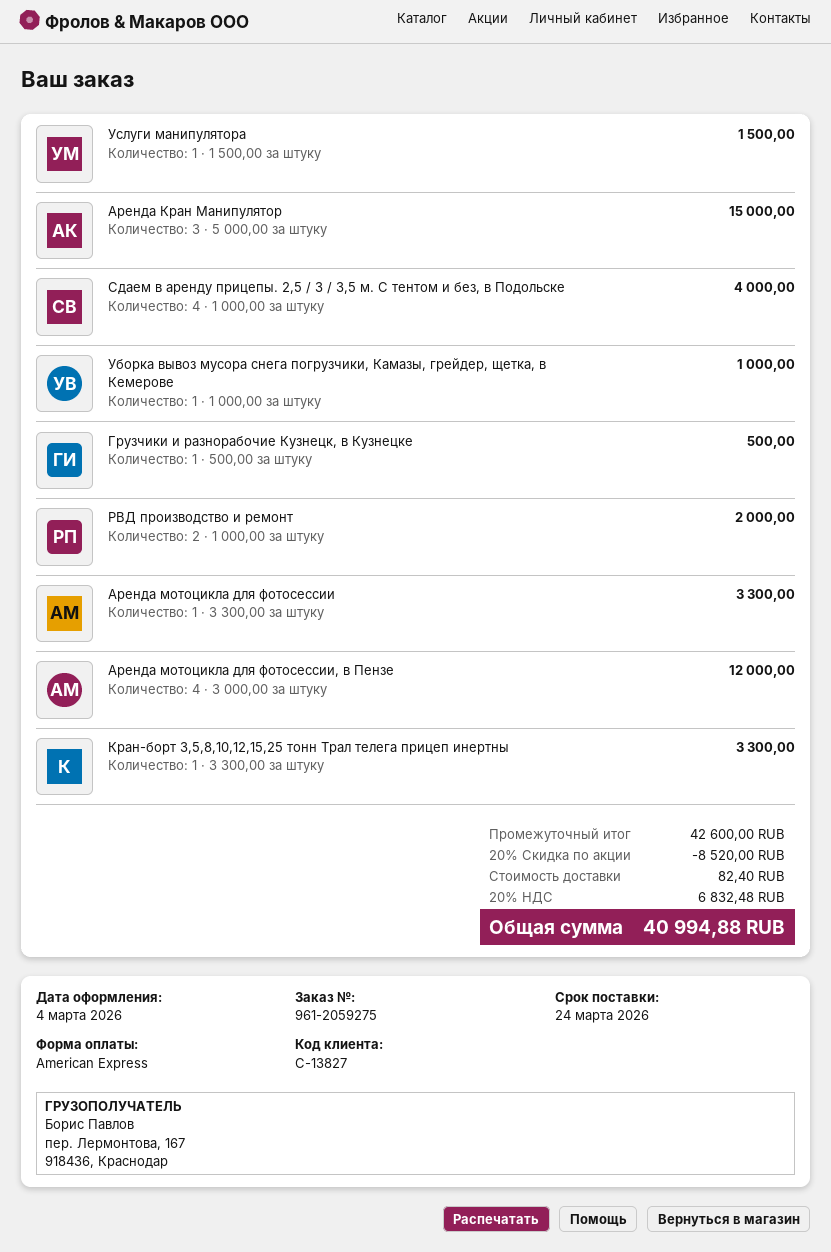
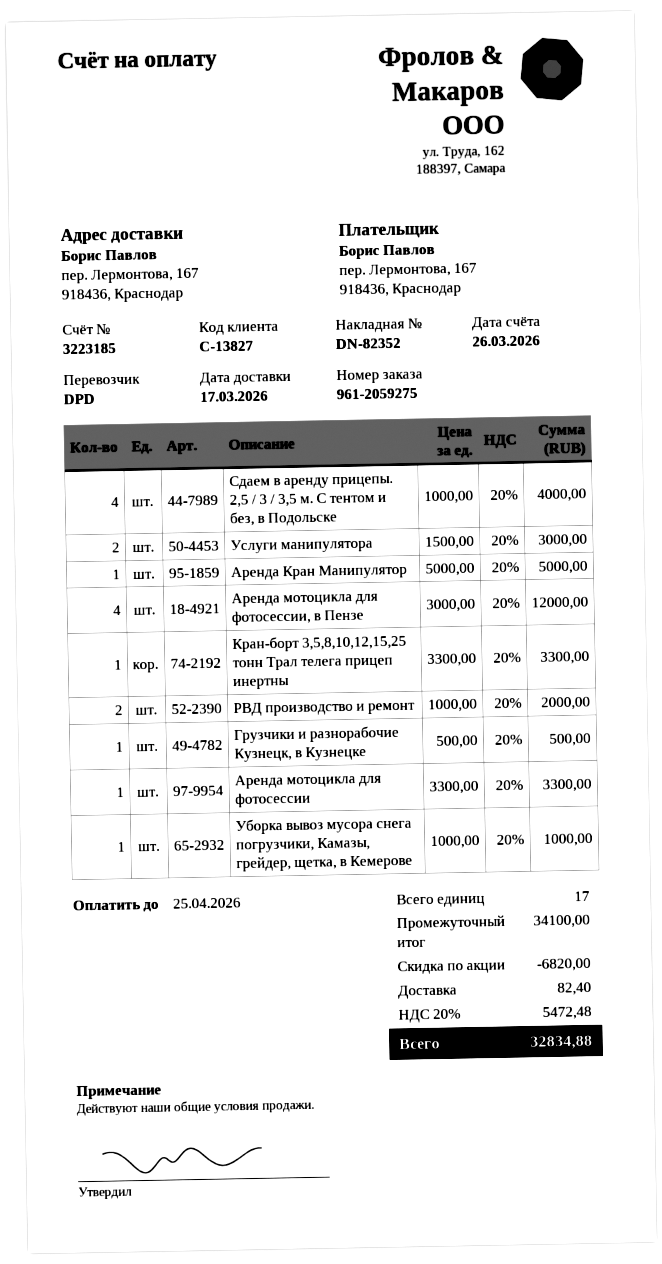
delivery date: 2026-03-24 -> 2026-03-17
Услуги манипулятора: 1 x 1500.00 = 1500.00 -> 2 x 1500.00 = 3000.00
Аренда Кран Манипулятор: 3 x 5000.00 = 15000.00 -> 1 x 5000.00 = 5000.00
subtotal: 42600.00 -> 34100.00
discount: 8520.00 -> 6820.00
tax: 20% = 6832.48 -> 20% = 5472.48
total: 40994.88 -> 32834.88

